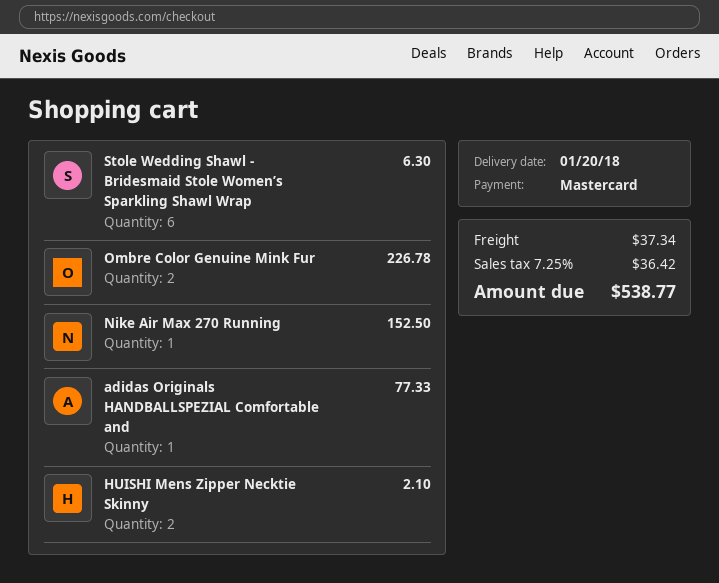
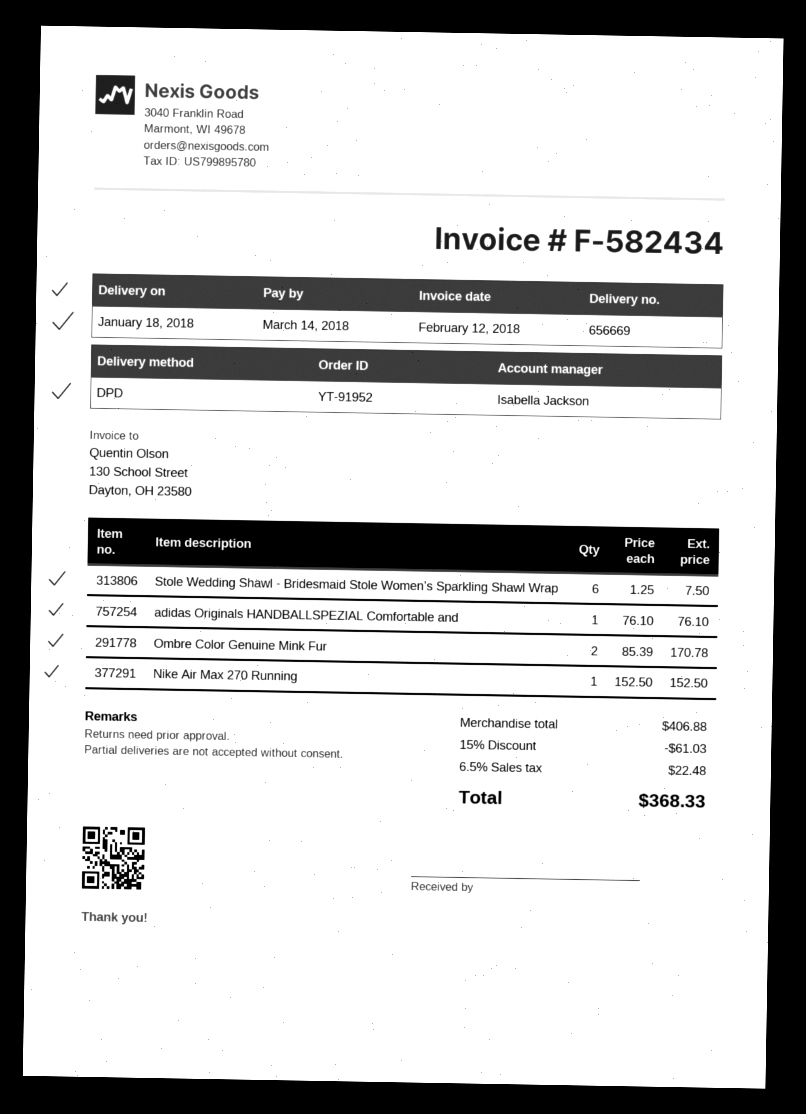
delivery date: 2018-01-20 -> 2018-01-18
Stole Wedding Shawl - Bridesmaid Stole Women’s Sparkling Shawl Wrap: 6 for 6.30 -> 6 for 7.50
Ombre Color Genuine Mink Fur: 2 for 226.78 -> 2 for 170.78
adidas Originals HANDBALLSPEZIAL Comfortable and: 1 for 77.33 -> 1 for 76.10
HUISHI Mens Zipper Necktie Skinny: 2 for 2.10 -> none
discount: none -> 15% = 61.03
shipping: 37.34 -> none
tax: 7.25% = 36.42 -> 6.5% = 22.48
total: 538.77 -> 368.33

